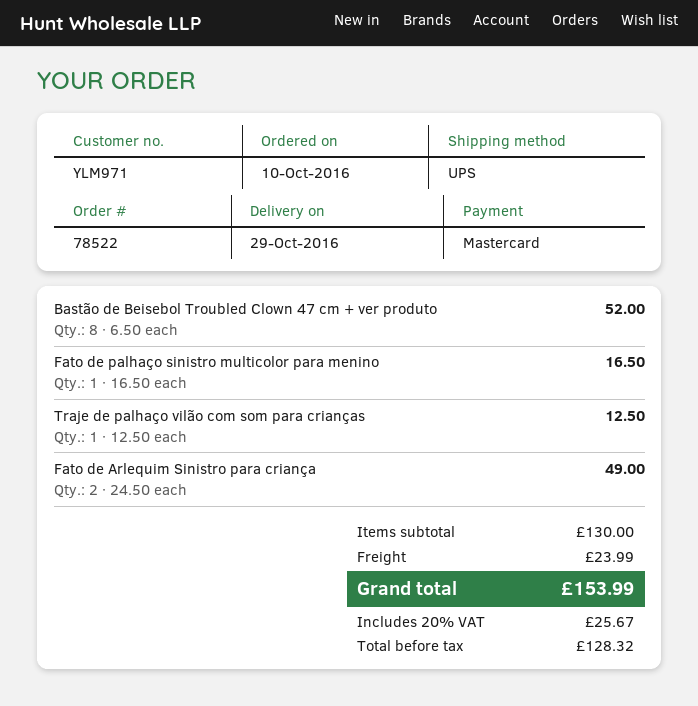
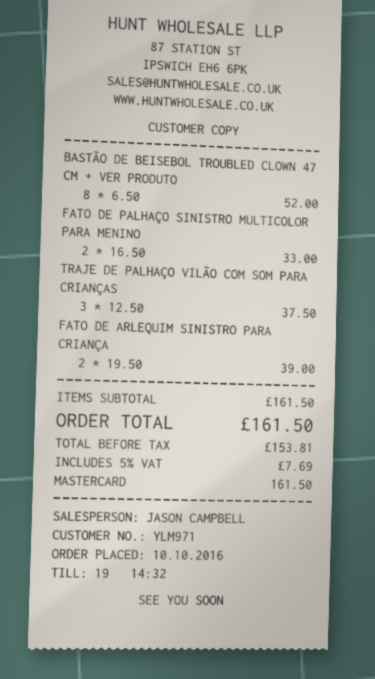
Fato de palhaço sinistro multicolor para menino: 1 x 16.50 = 16.50 -> 2 x 16.50 = 33.00
Traje de palhaço vilão com som para crianças: 1 x 12.50 = 12.50 -> 3 x 12.50 = 37.50
Fato de Arlequim Sinistro para criança: 2 x 24.50 = 49.00 -> 2 x 19.50 = 39.00
subtotal: 130.00 -> 161.50
shipping: 23.99 -> none
net: 128.32 -> 153.81
tax: 20% = 25.67 -> 5% = 7.69
total: 153.99 -> 161.50

